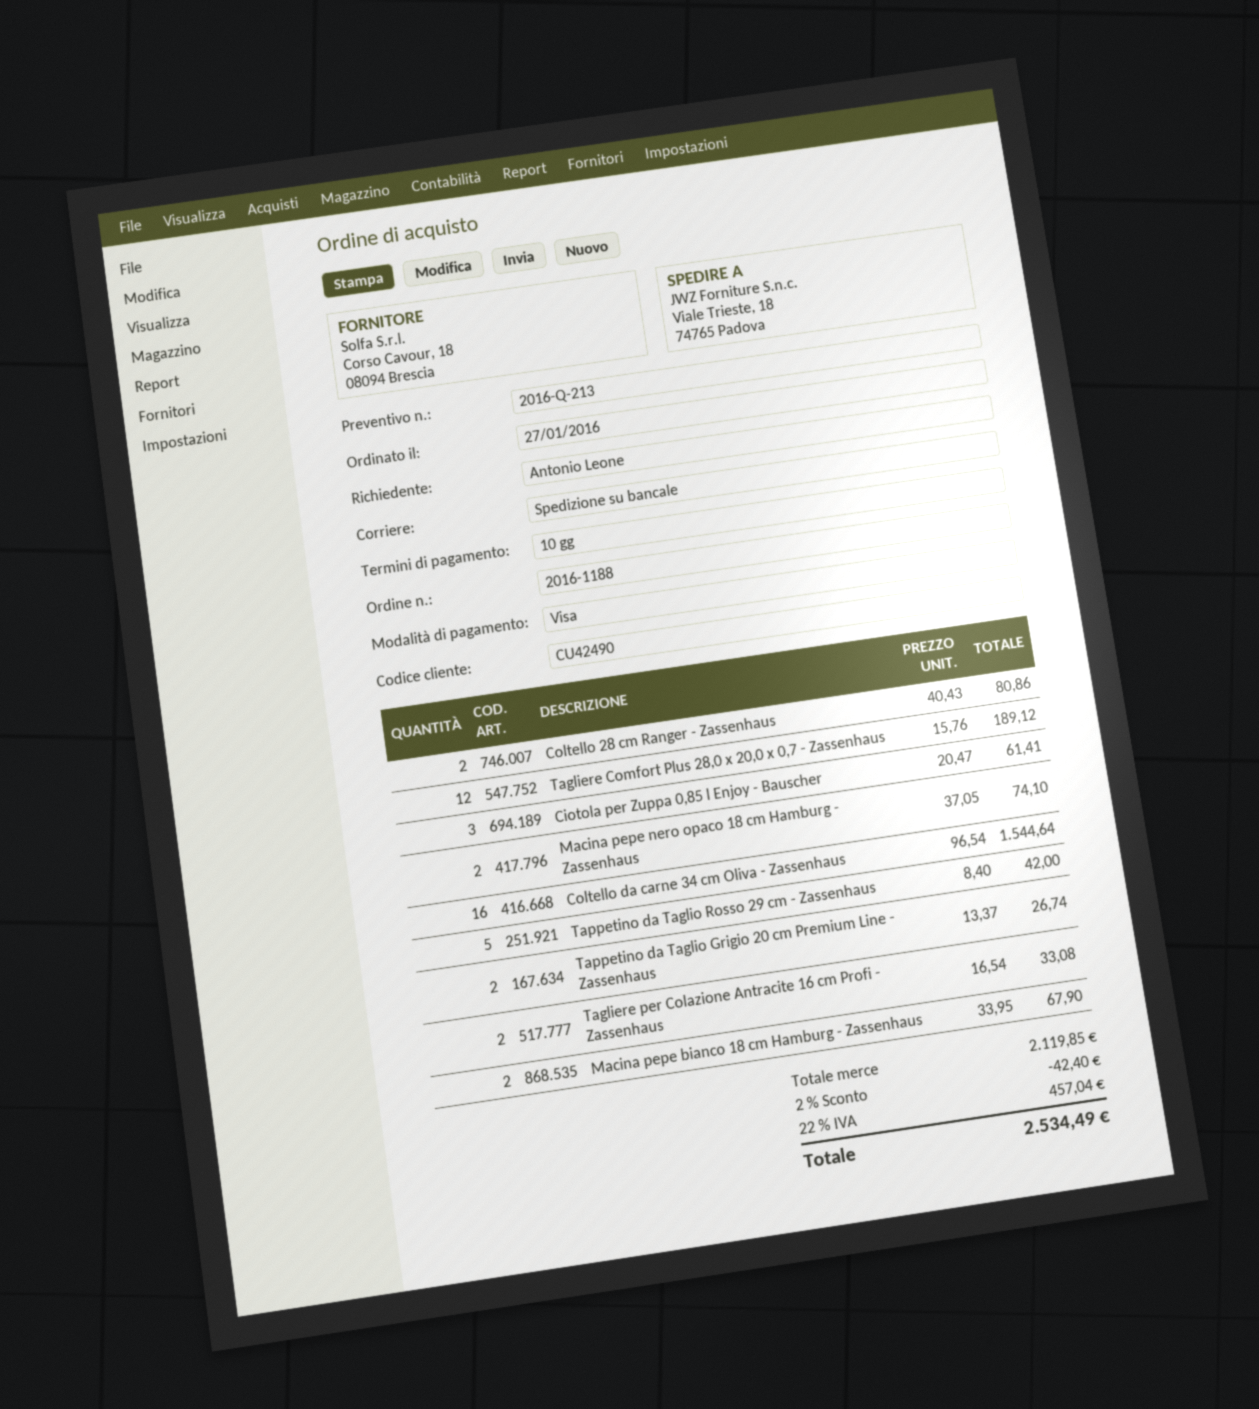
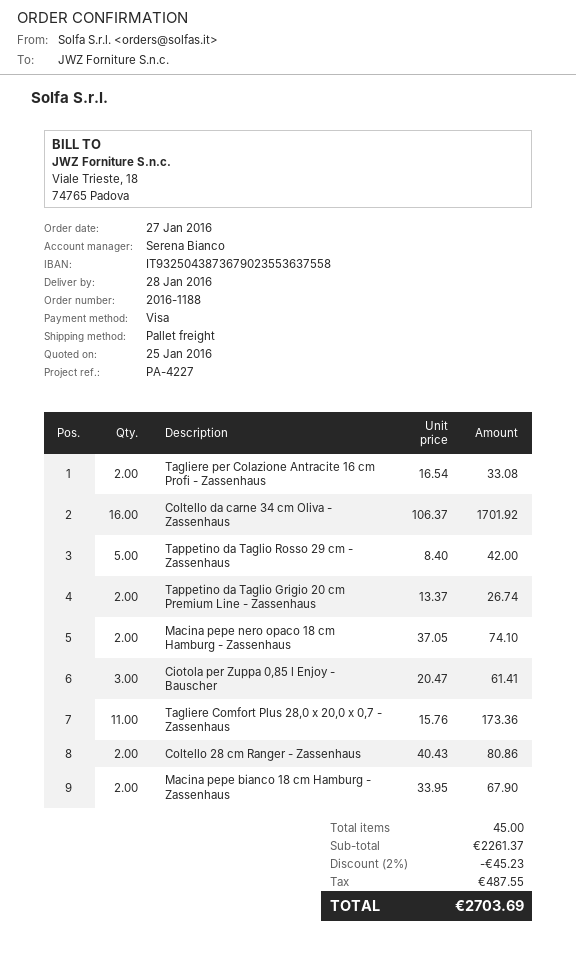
Tagliere Comfort Plus 28,0 x 20,0 x 0,7 - Zassenhaus: 12 x 15.76 = 189.12 -> 11 x 15.76 = 173.36
Coltello da carne 34 cm Oliva - Zassenhaus: 16 x 96.54 = 1544.64 -> 16 x 106.37 = 1701.92
subtotal: 2119.85 -> 2261.37
discount: 2% = 42.40 -> 2% = 45.23
tax: 457.04 -> 487.55
total: 2534.49 -> 2703.69

